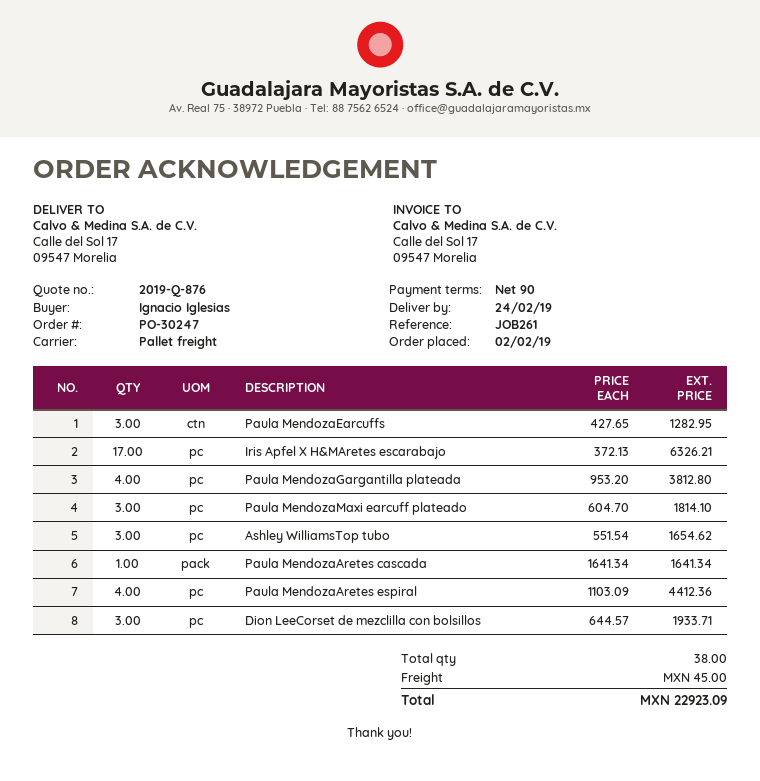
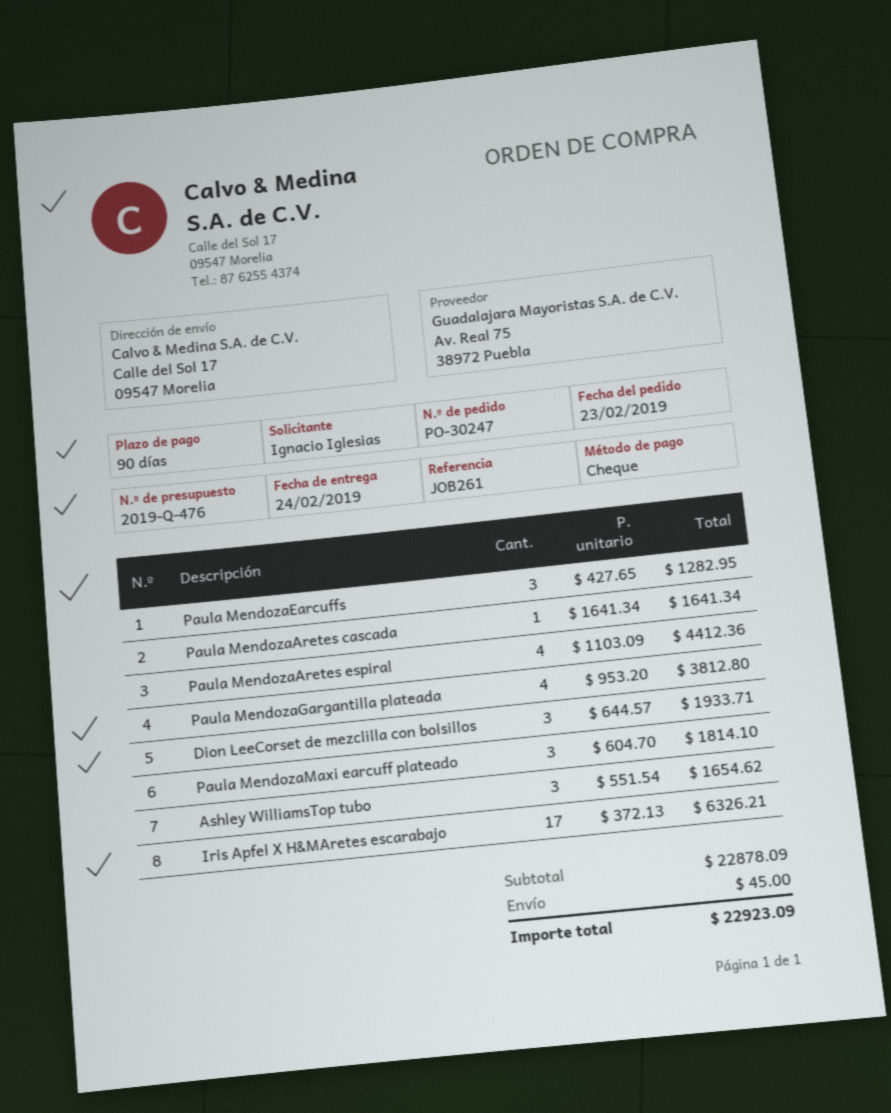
quote number: 2019-Q-876 -> 2019-Q-476
order date: 2019-02-02 -> 2019-02-23

